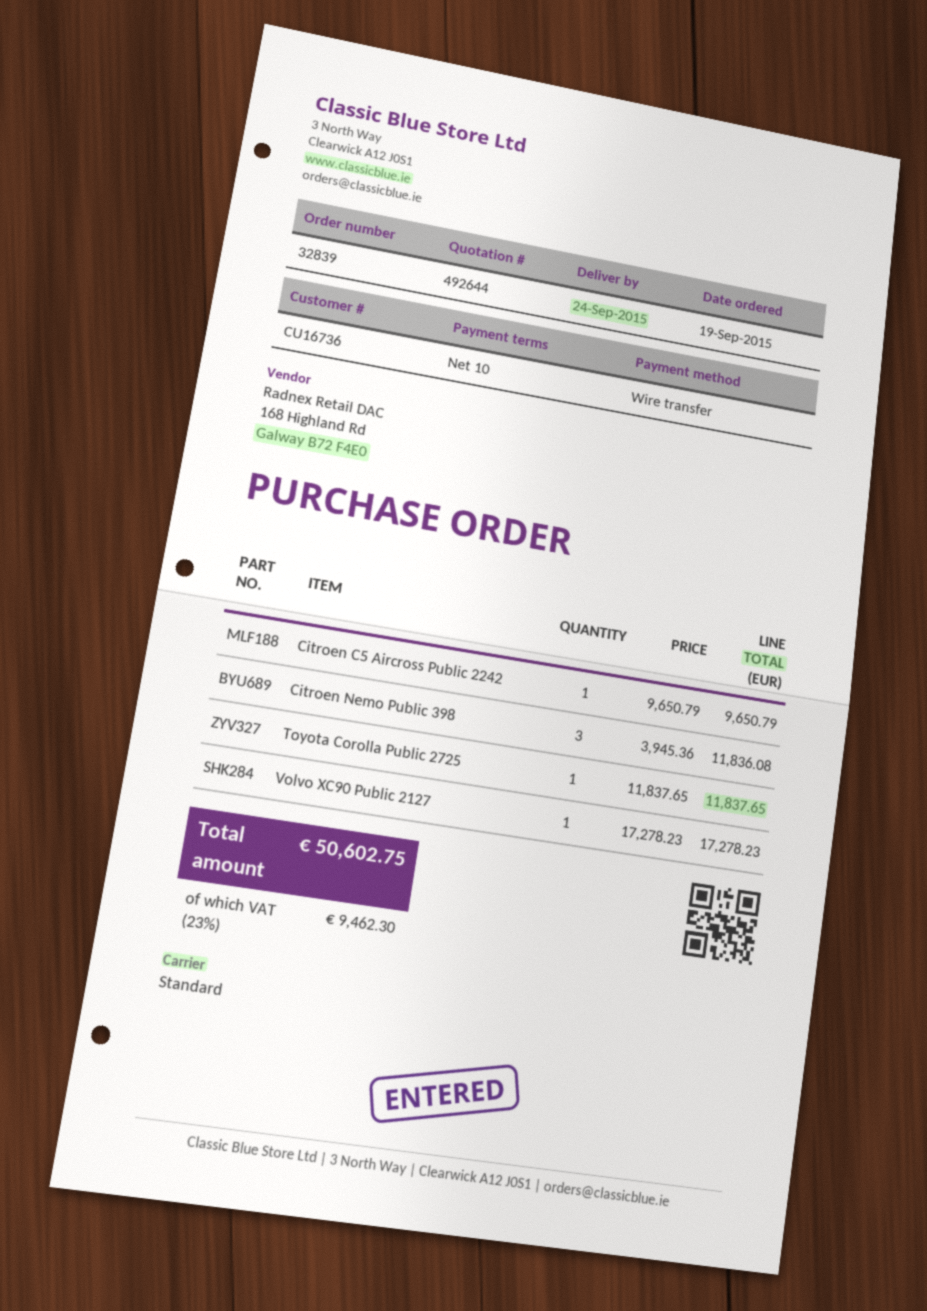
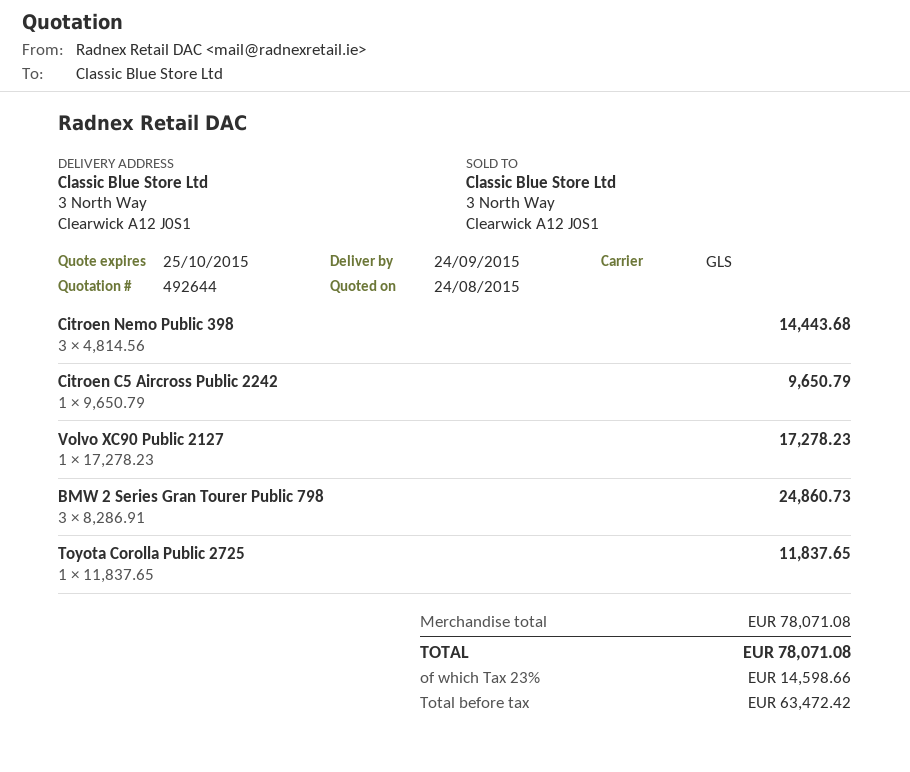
shipping method: standard -> GLS
Citroen Nemo Public 398: 3 x 3945.36 = 11836.08 -> 3 x 4814.56 = 14443.68
BMW 2 Series Gran Tourer Public 798: none -> 3 x 8286.91 = 24860.73
tax: 23% = 9462.30 -> 23% = 14598.66
total: 50602.75 -> 78071.08

